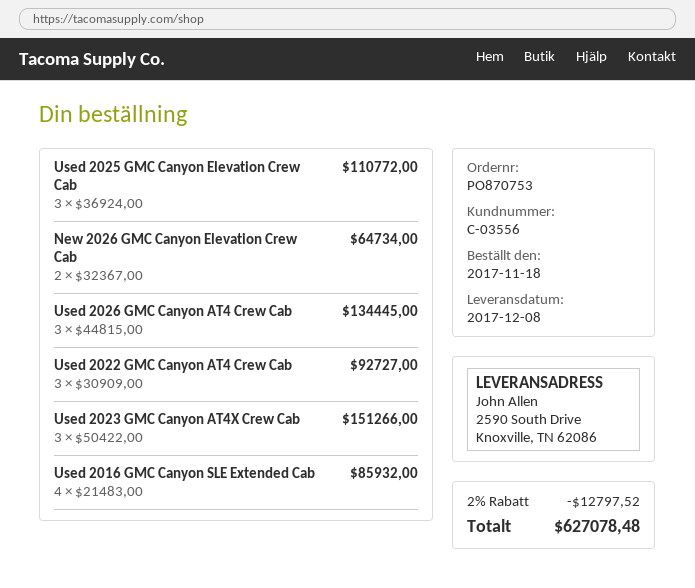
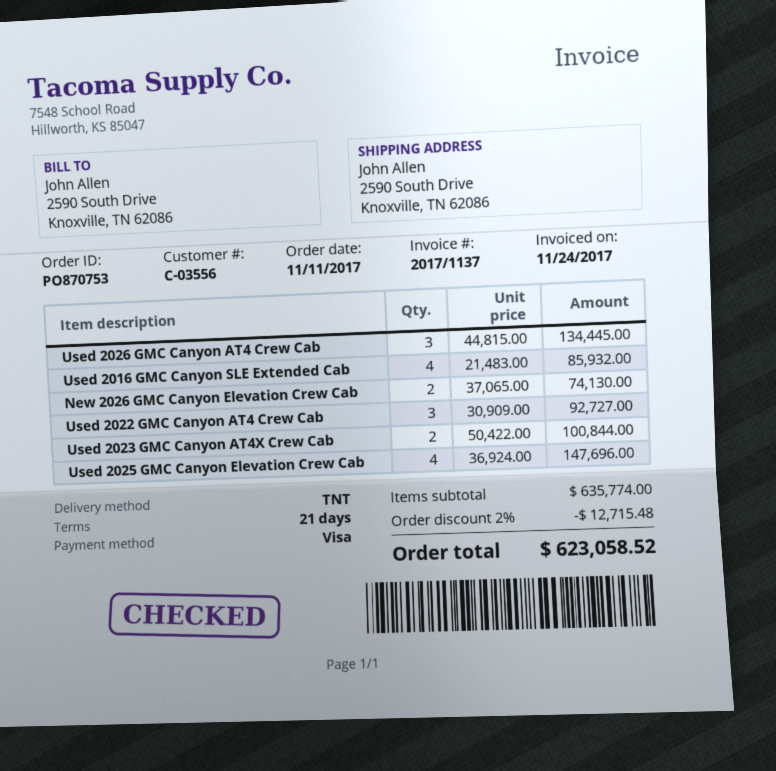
order date: 2017-11-18 -> 2017-11-11
Used 2025 GMC Canyon Elevation Crew Cab: 3 x 36924.00 = 110772.00 -> 4 x 36924.00 = 147696.00
New 2026 GMC Canyon Elevation Crew Cab: 2 x 32367.00 = 64734.00 -> 2 x 37065.00 = 74130.00
Used 2023 GMC Canyon AT4X Crew Cab: 3 x 50422.00 = 151266.00 -> 2 x 50422.00 = 100844.00
discount: 2% = 12797.52 -> 2% = 12715.48
total: 627078.48 -> 623058.52

